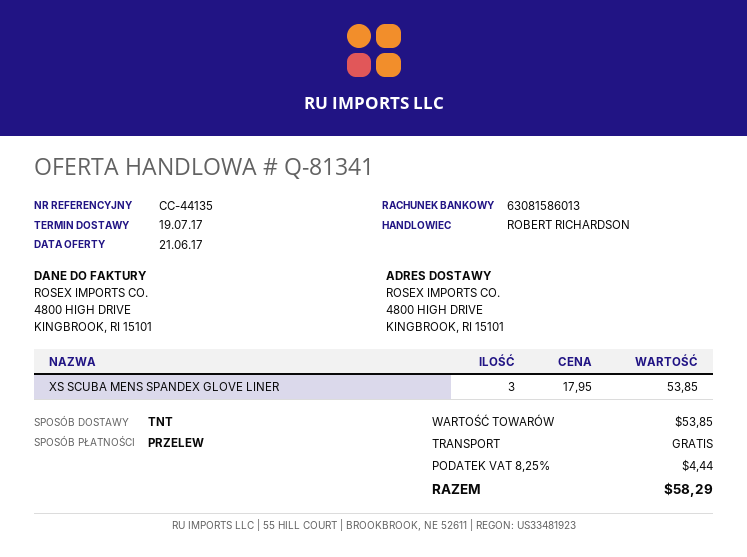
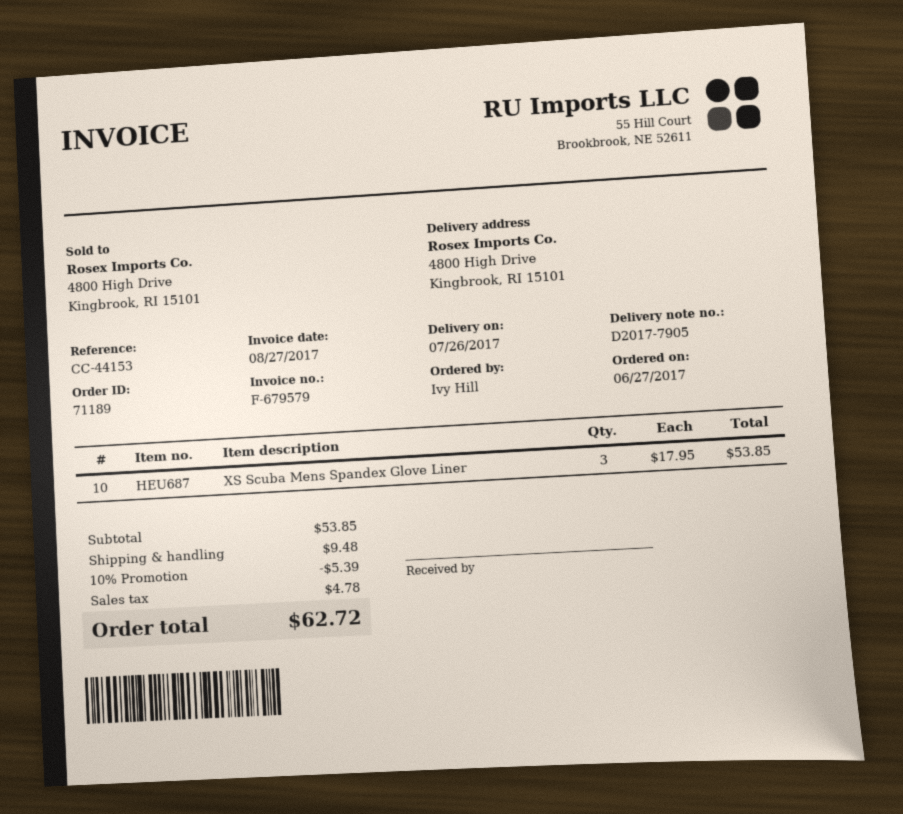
delivery date: 2017-07-19 -> 2017-07-26
reference: CC-44135 -> CC-44153
discount: none -> 10% = 5.39
shipping: 0.00 -> 9.48
tax: 4.44 -> 4.78
total: 58.29 -> 62.72

